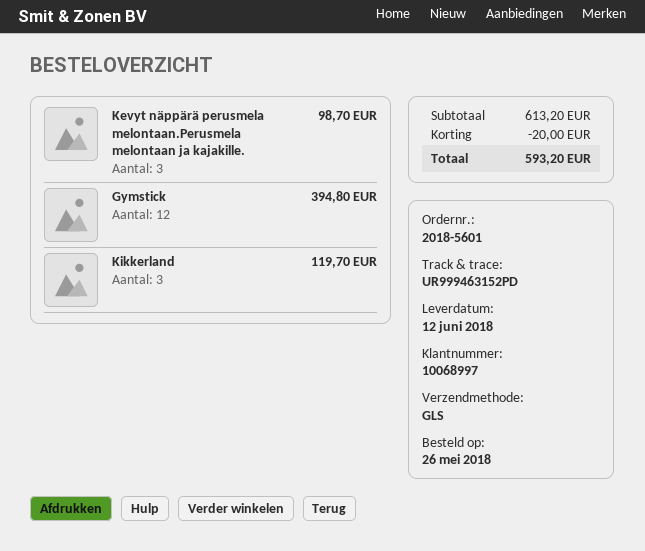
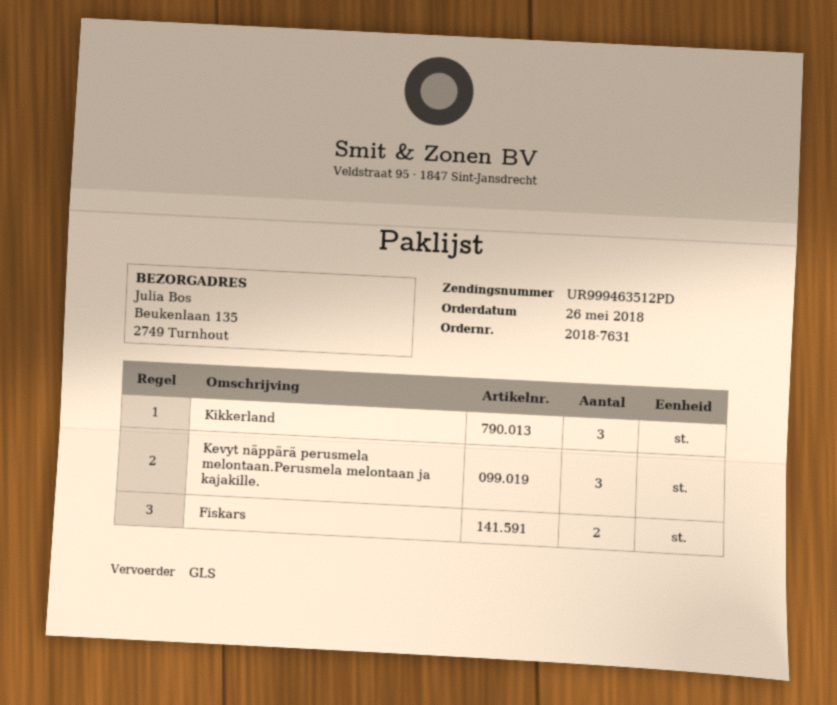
order number: 2018-5601 -> 2018-7631
tracking number: UR999463152PD -> UR999463512PD
Gymstick: 12 -> none
Fiskars: none -> 2

